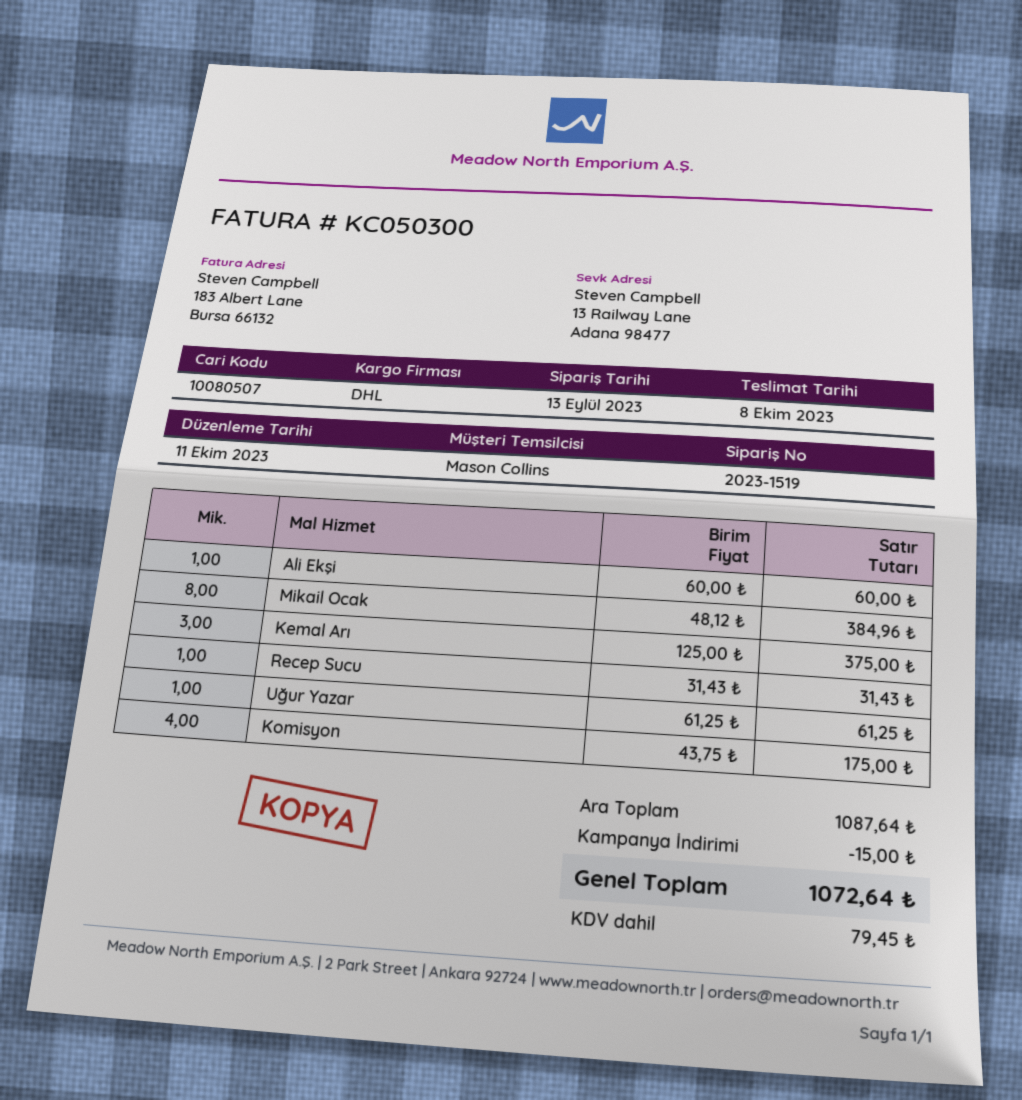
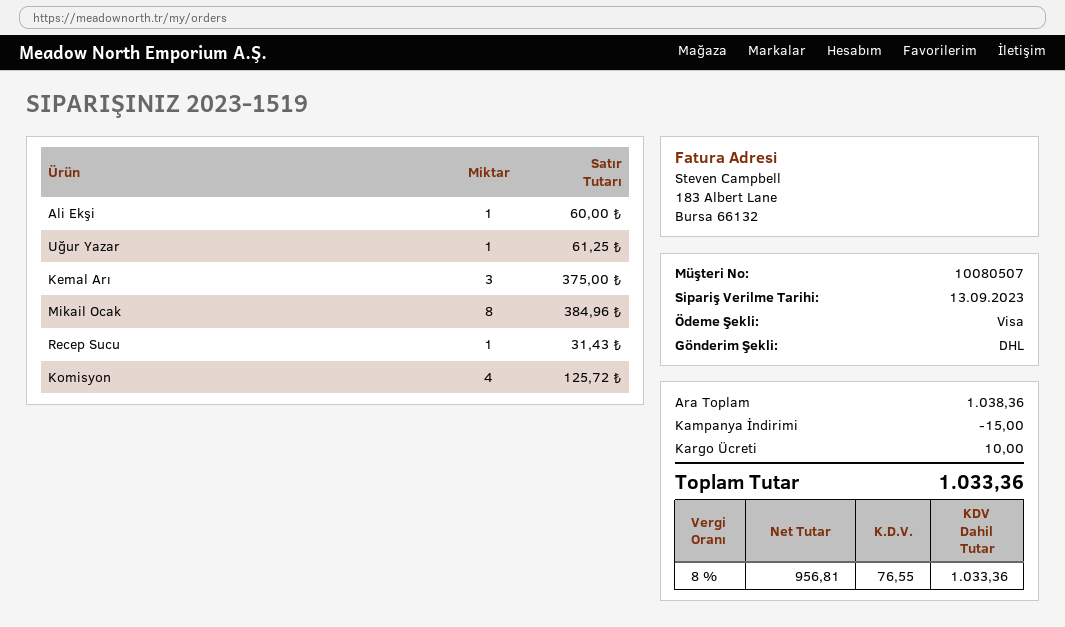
Komisyon: 4 for 175.00 -> 4 for 125.72
subtotal: 1087.64 -> 1038.36
shipping: none -> 10.00
tax: 79.45 -> 76.55
total: 1072.64 -> 1033.36

